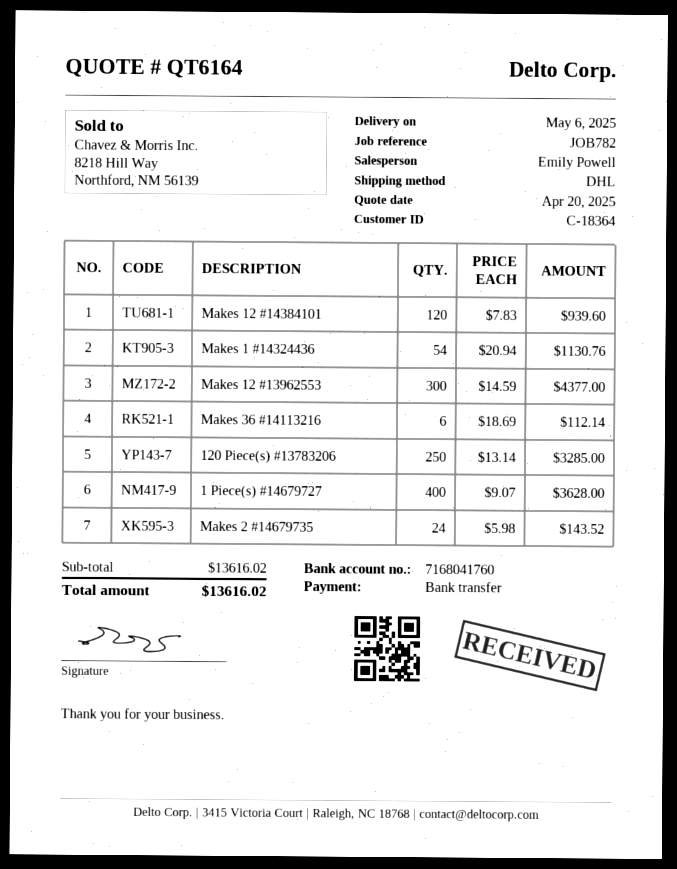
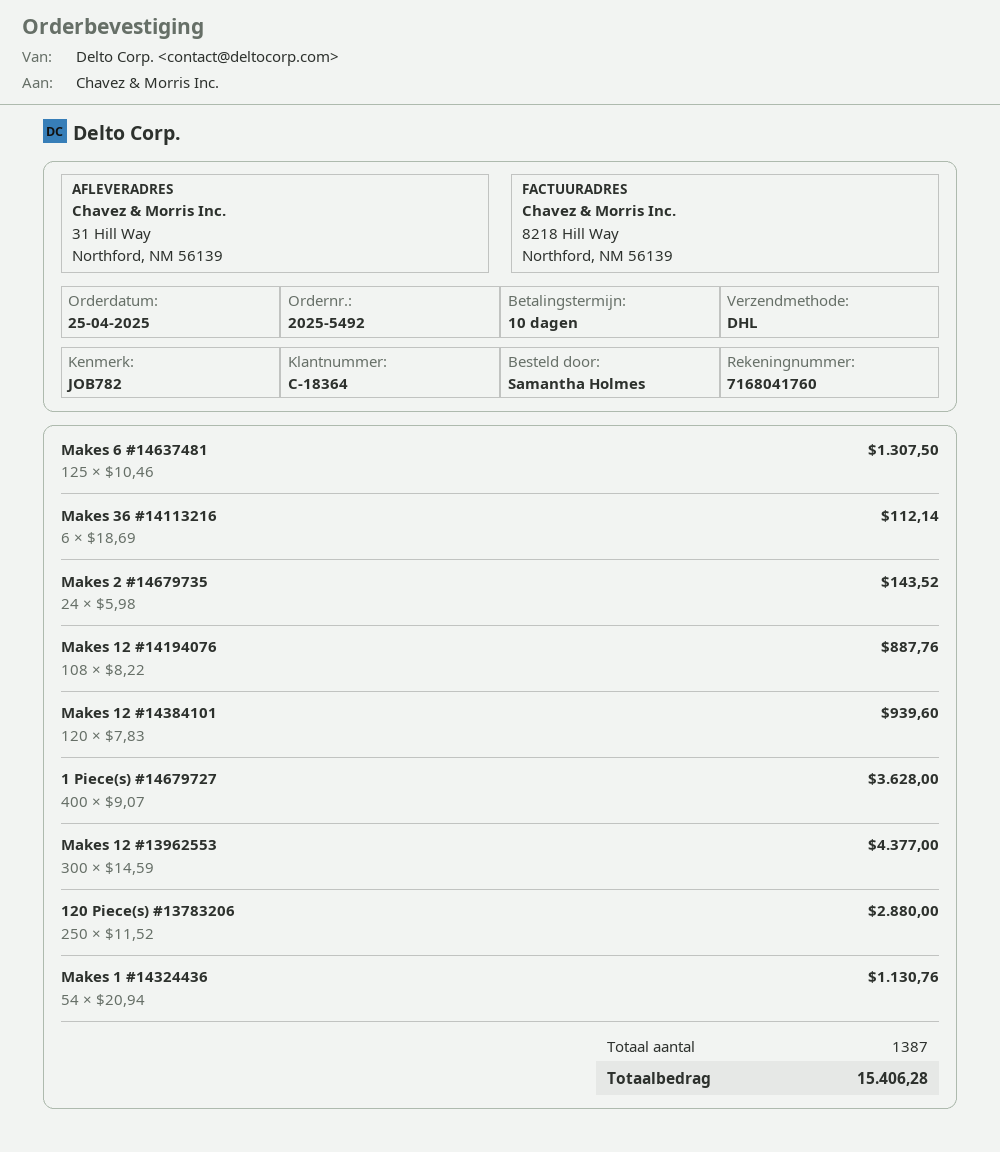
120 Piece(s) #13783206: 250 x 13.14 = 3285.00 -> 250 x 11.52 = 2880.00
Makes 6 #14637481: none -> 125 x 10.46 = 1307.50
Makes 12 #14194076: none -> 108 x 8.22 = 887.76
total: 13616.02 -> 15406.28

